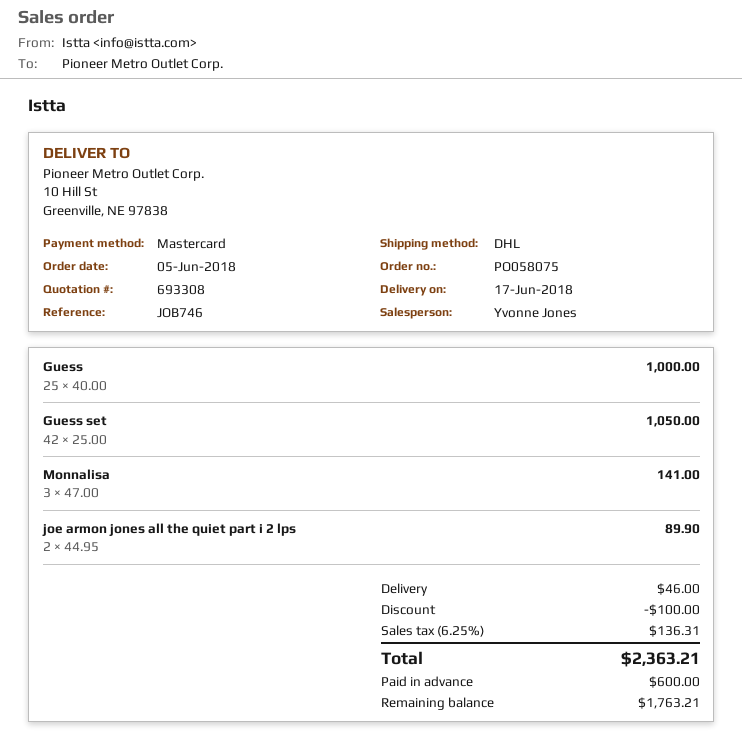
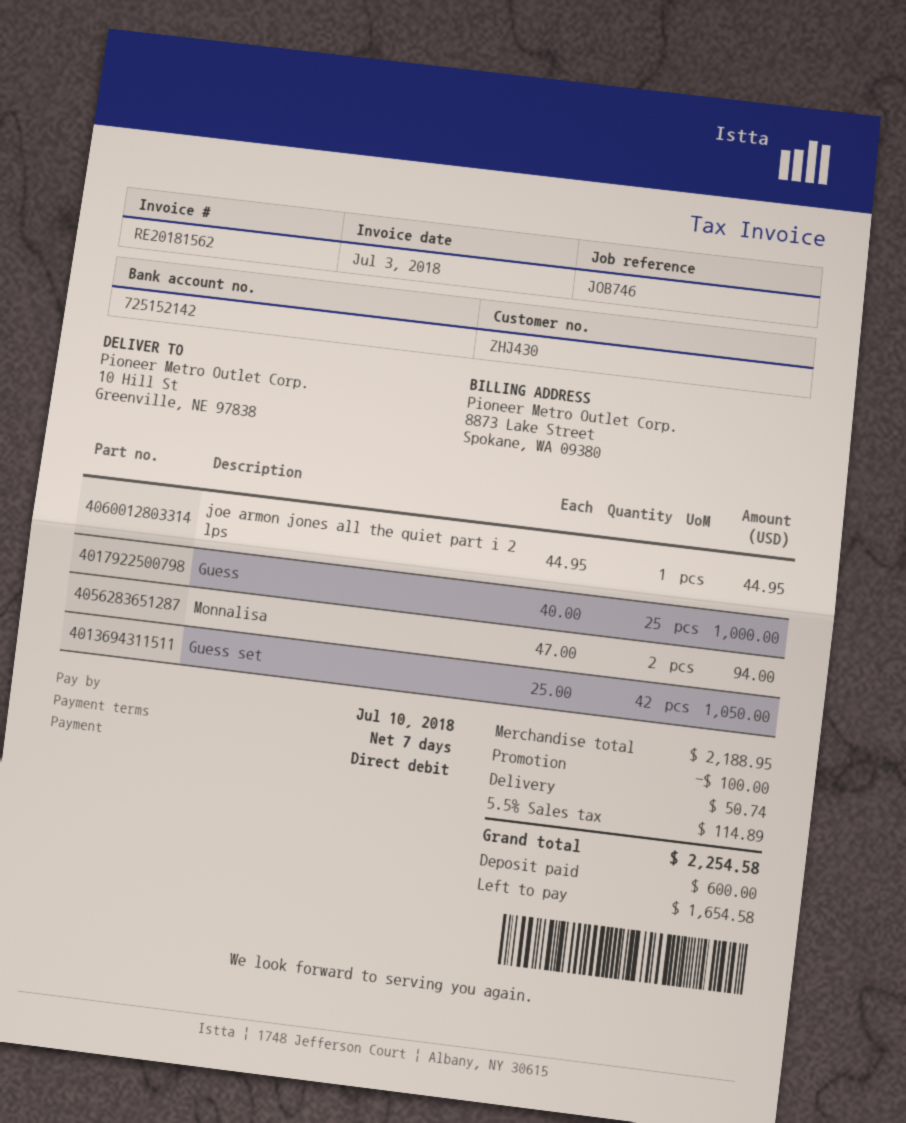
payment method: Mastercard -> direct debit
Monnalisa: 3 x 47.00 = 141.00 -> 2 x 47.00 = 94.00
joe armon jones all the quiet part i 2 lps: 2 x 44.95 = 89.90 -> 1 x 44.95 = 44.95
shipping: 46.00 -> 50.74
tax: 6.25% = 136.31 -> 5.5% = 114.89
total: 2363.21 -> 2254.58
balance: 1763.21 -> 1654.58

